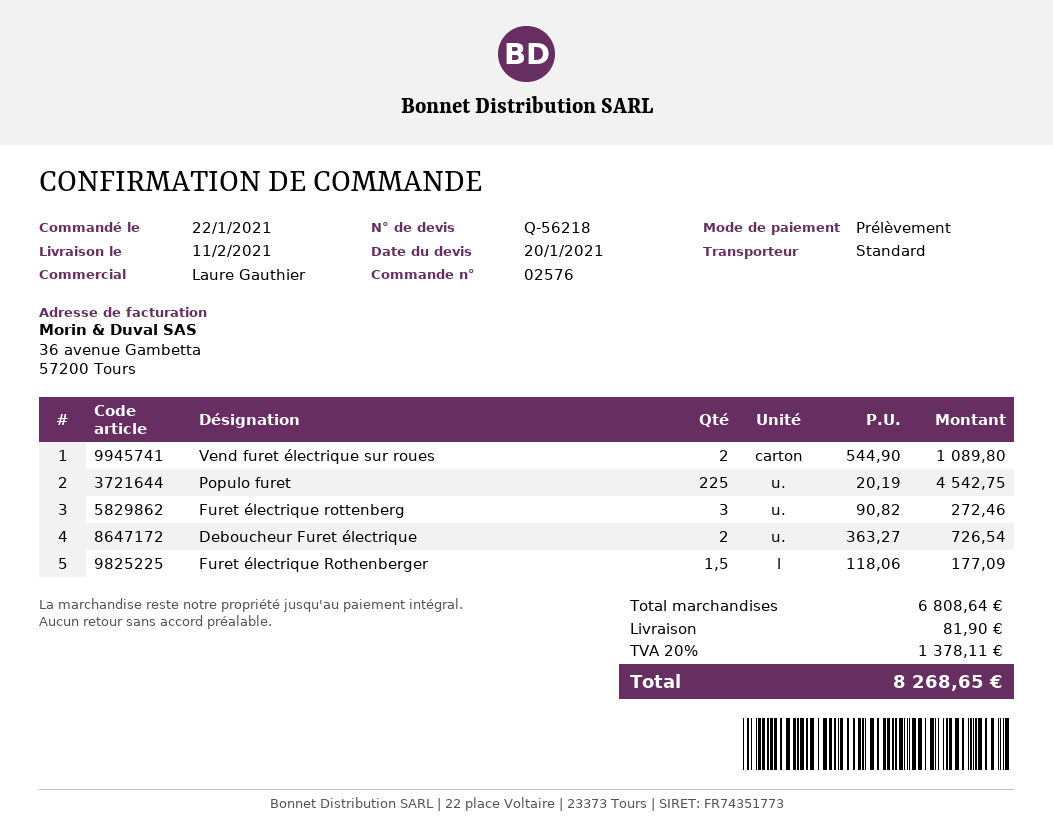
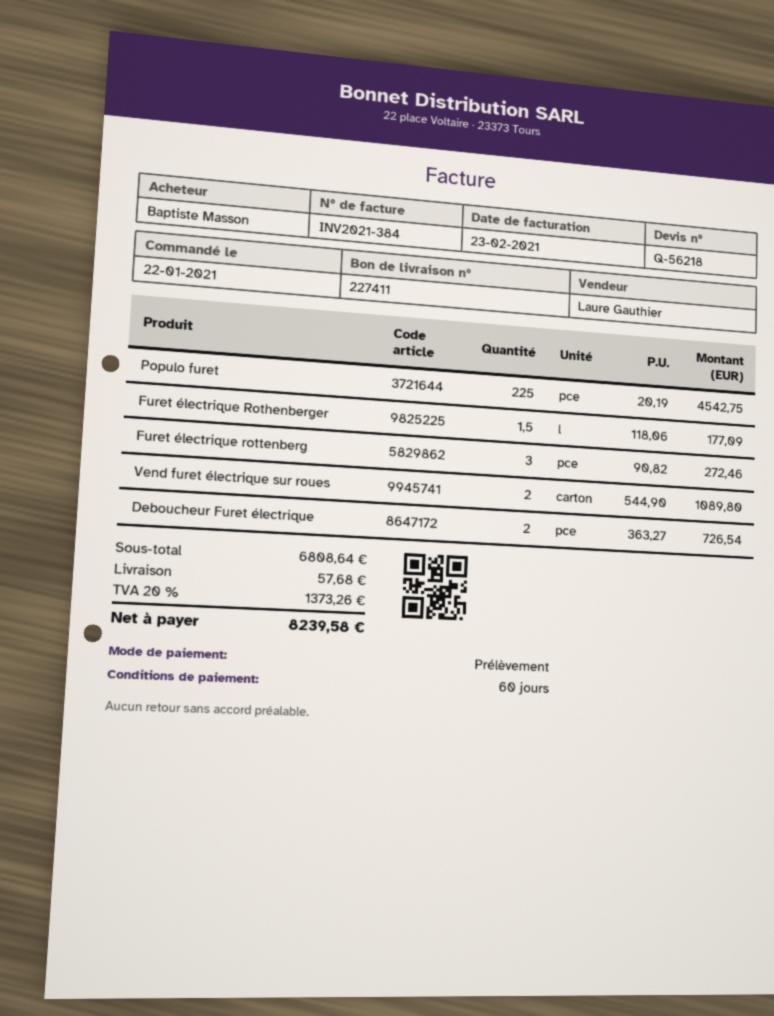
shipping: 81.90 -> 57.68
tax: 20% = 1378.11 -> 20% = 1373.26
total: 8268.65 -> 8239.58

